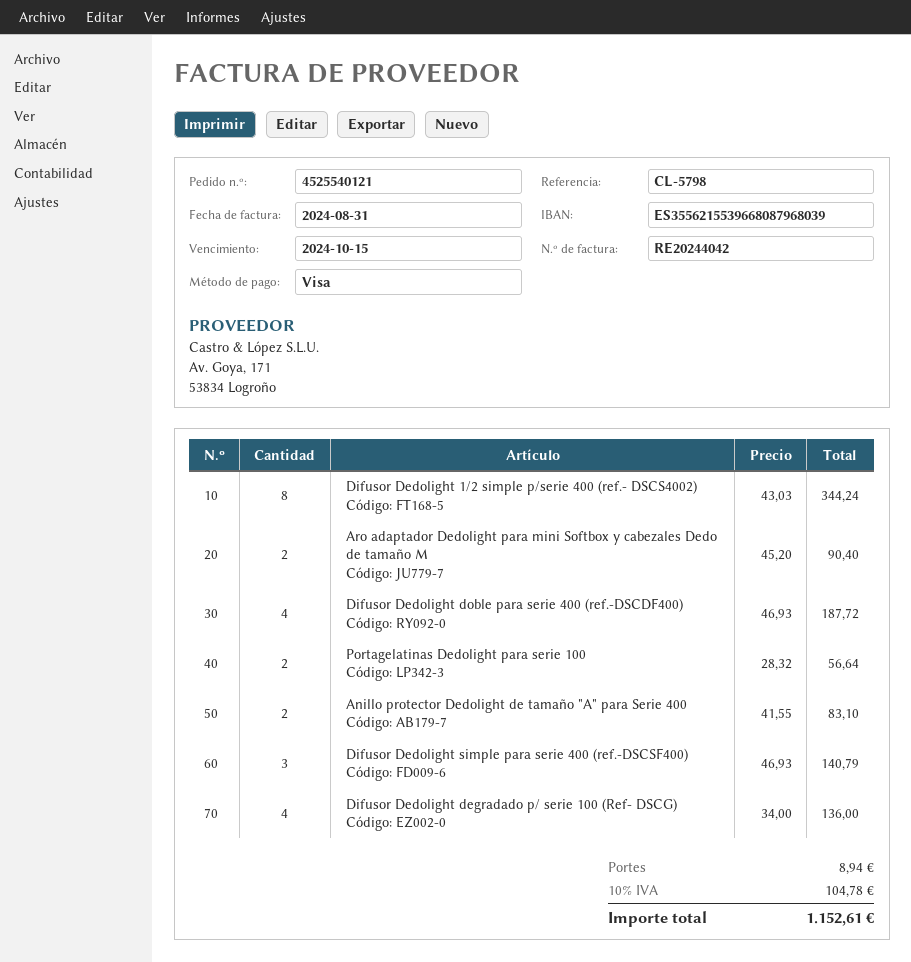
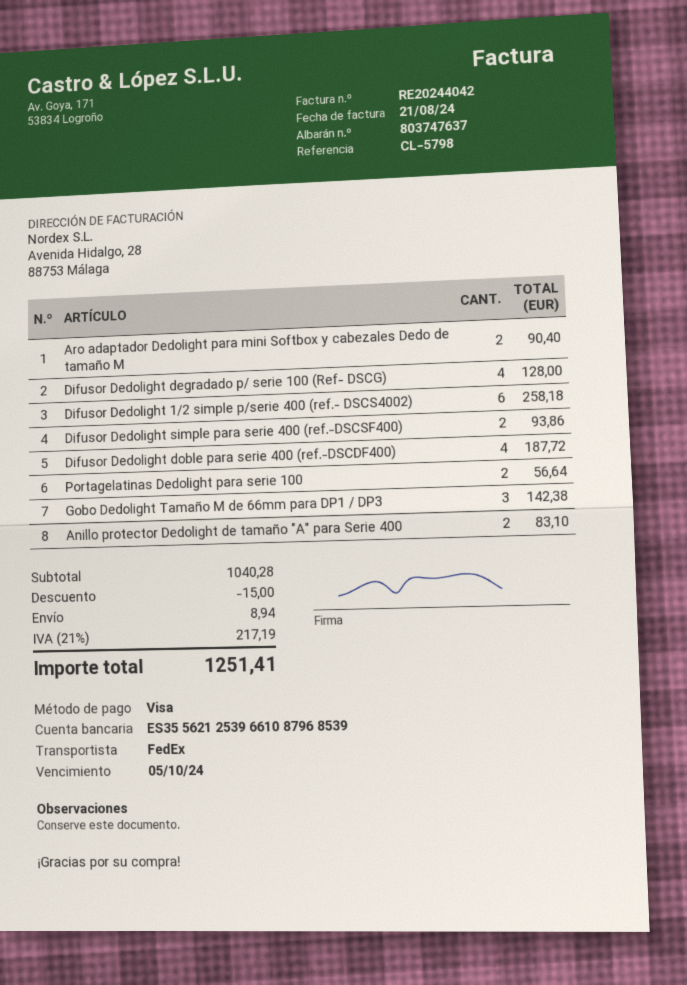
invoice date: 2024-08-31 -> 2024-08-21
due date: 2024-10-15 -> 2024-10-05
bank account: ES3556215539668087968039 -> ES3556212539661087968539
Difusor Dedolight 1/2 simple p/serie 400 (ref.- DSCS4002): 8 for 344.24 -> 6 for 258.18
Difusor Dedolight simple para serie 400 (ref.-DSCSF400): 3 for 140.79 -> 2 for 93.86
Difusor Dedolight degradado p/ serie 100 (Ref- DSCG): 4 for 136.00 -> 4 for 128.00
Gobo Dedolight Tamaño M de 66mm para DP1 / DP3: none -> 3 for 142.38
discount: none -> 15.00
tax: 10% = 104.78 -> 21% = 217.19
total: 1152.61 -> 1251.41

